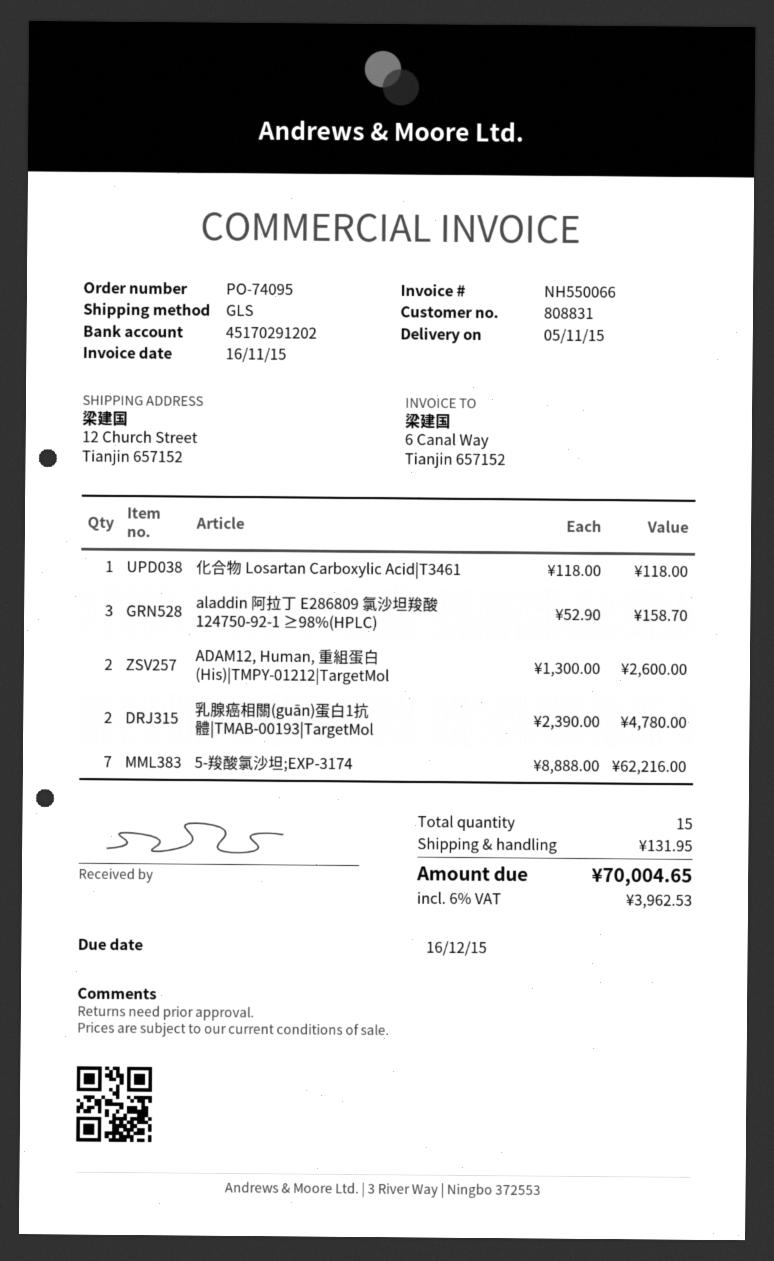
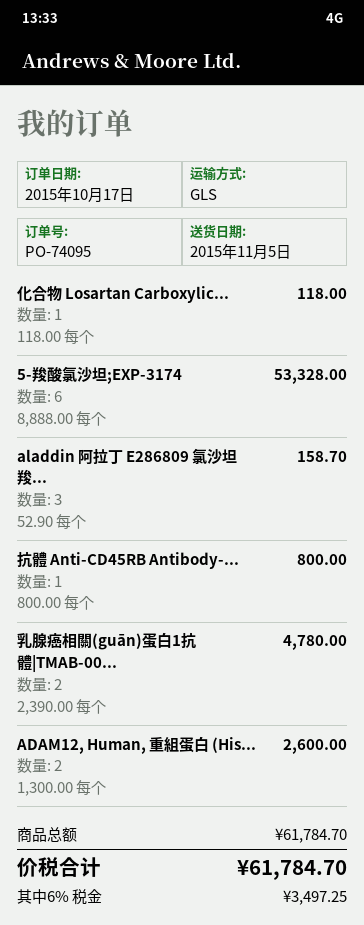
5-羧酸氯沙坦;EXP-3174: 7 x 8888.00 = 62216.00 -> 6 x 8888.00 = 53328.00
抗體 Anti-CD45RB Antibody-...: none -> 1 x 800.00 = 800.00
shipping: 131.95 -> none
tax: 6% = 3962.53 -> 6% = 3497.25
total: 70004.65 -> 61784.70

